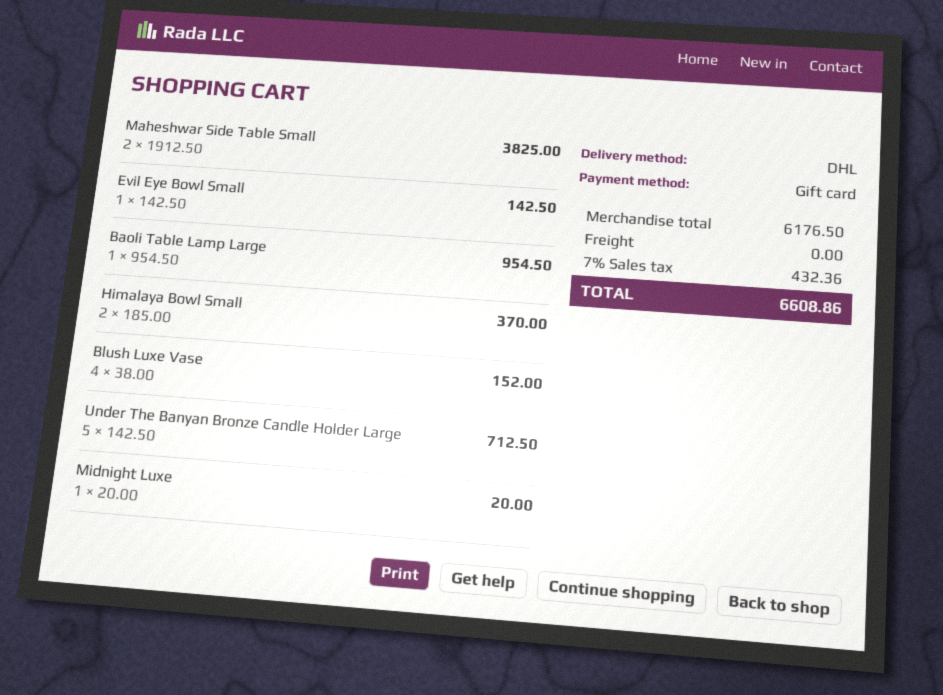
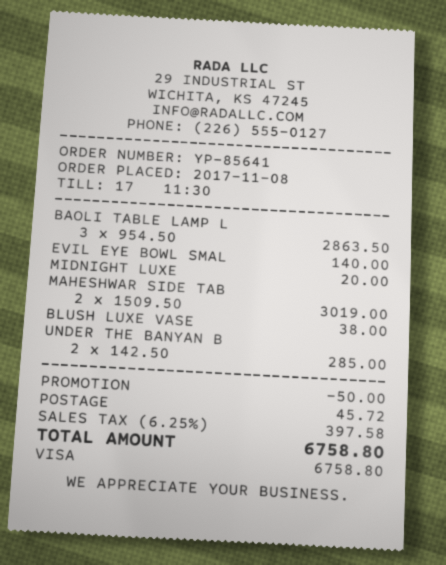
payment method: gift card -> Visa
Maheshwar Side Table Small: 2 x 1912.50 = 3825.00 -> 2 x 1509.50 = 3019.00
Evil Eye Bowl Small: 1 x 142.50 = 142.50 -> 1 x 140.00 = 140.00
Baoli Table Lamp Large: 1 x 954.50 = 954.50 -> 3 x 954.50 = 2863.50
Himalaya Bowl Small: 2 x 185.00 = 370.00 -> none
Blush Luxe Vase: 4 x 38.00 = 152.00 -> 1 x 38.00 = 38.00
Under The Banyan Bronze Candle Holder Large: 5 x 142.50 = 712.50 -> 2 x 142.50 = 285.00
discount: none -> 50.00
shipping: 0.00 -> 45.72
tax: 7% = 432.36 -> 6.25% = 397.58
total: 6608.86 -> 6758.80

